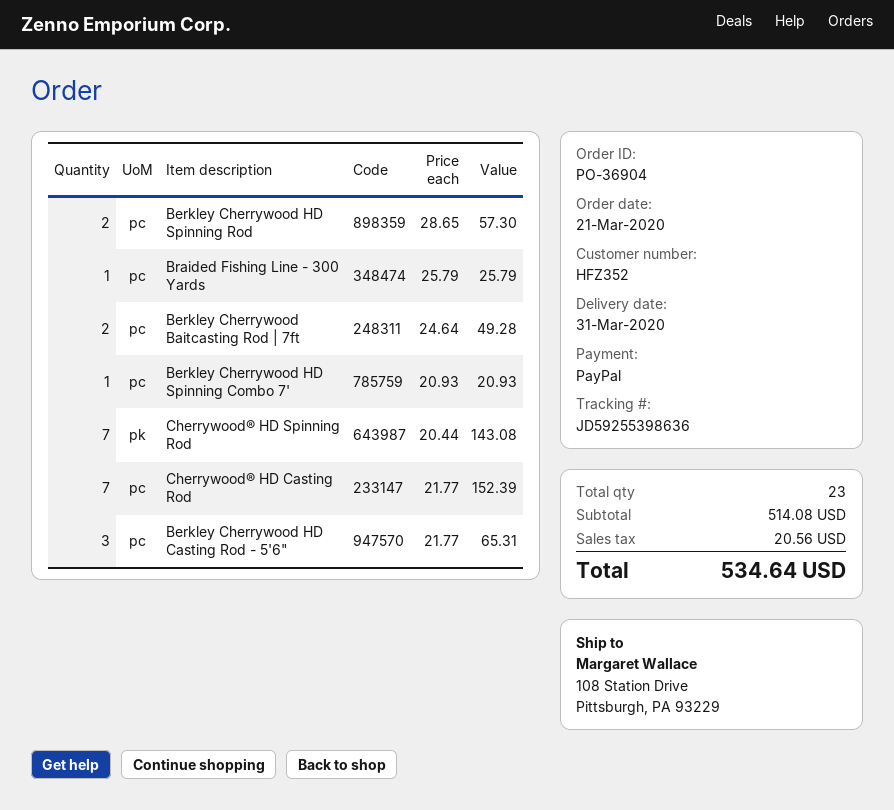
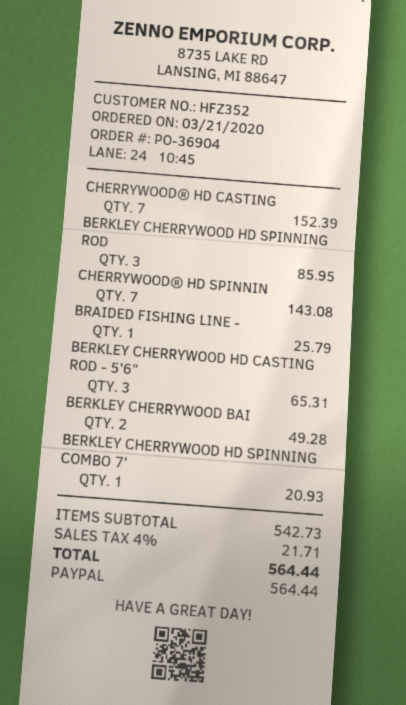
Berkley Cherrywood HD Spinning Rod: 2 for 57.30 -> 3 for 85.95
subtotal: 514.08 -> 542.73
tax: 20.56 -> 21.71
total: 534.64 -> 564.44

